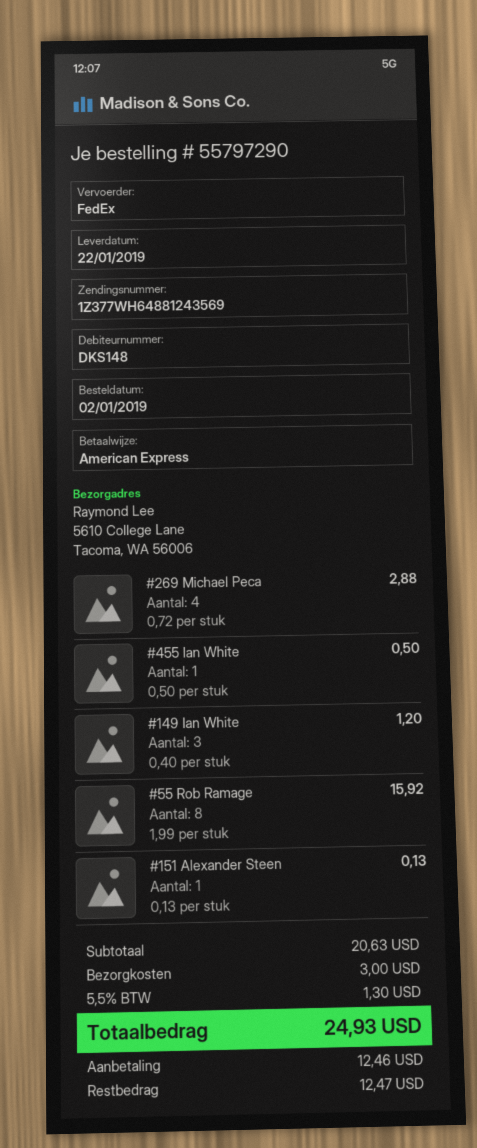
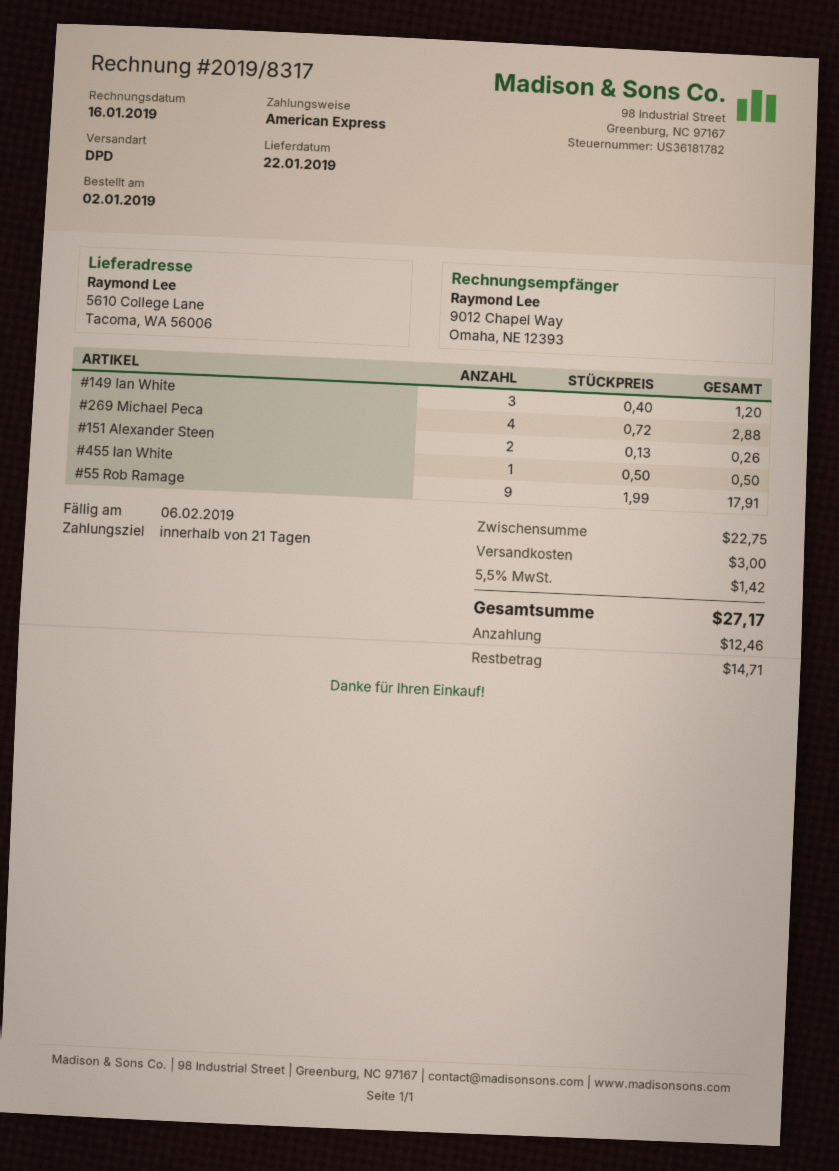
shipping method: FedEx -> DPD
#55 Rob Ramage: 8 x 1.99 = 15.92 -> 9 x 1.99 = 17.91
#151 Alexander Steen: 1 x 0.13 = 0.13 -> 2 x 0.13 = 0.26
subtotal: 20.63 -> 22.75
tax: 5.5% = 1.30 -> 5.5% = 1.42
total: 24.93 -> 27.17
balance: 12.47 -> 14.71

